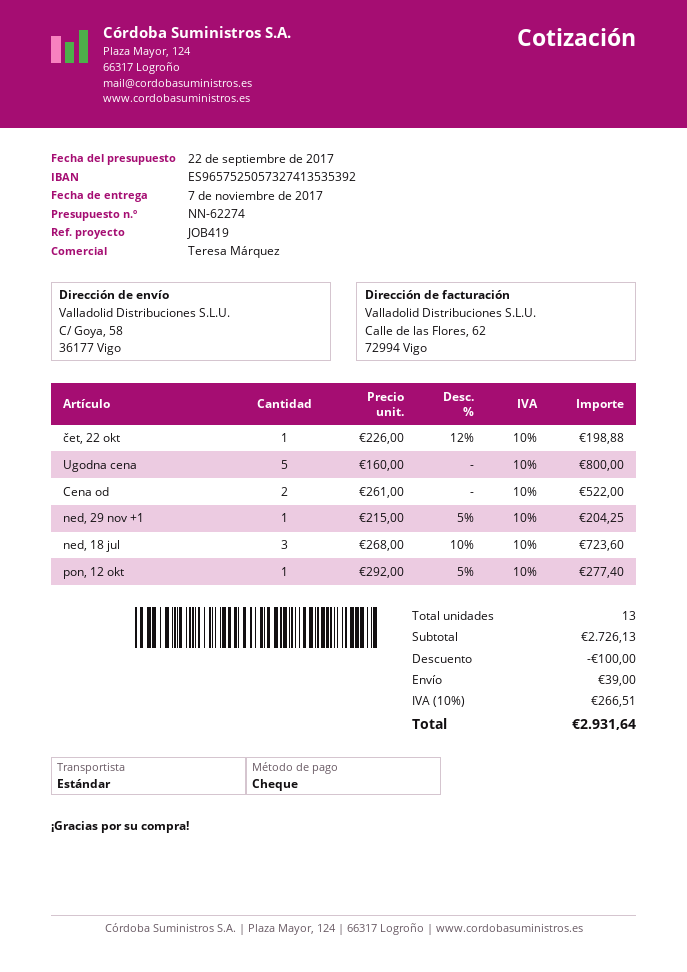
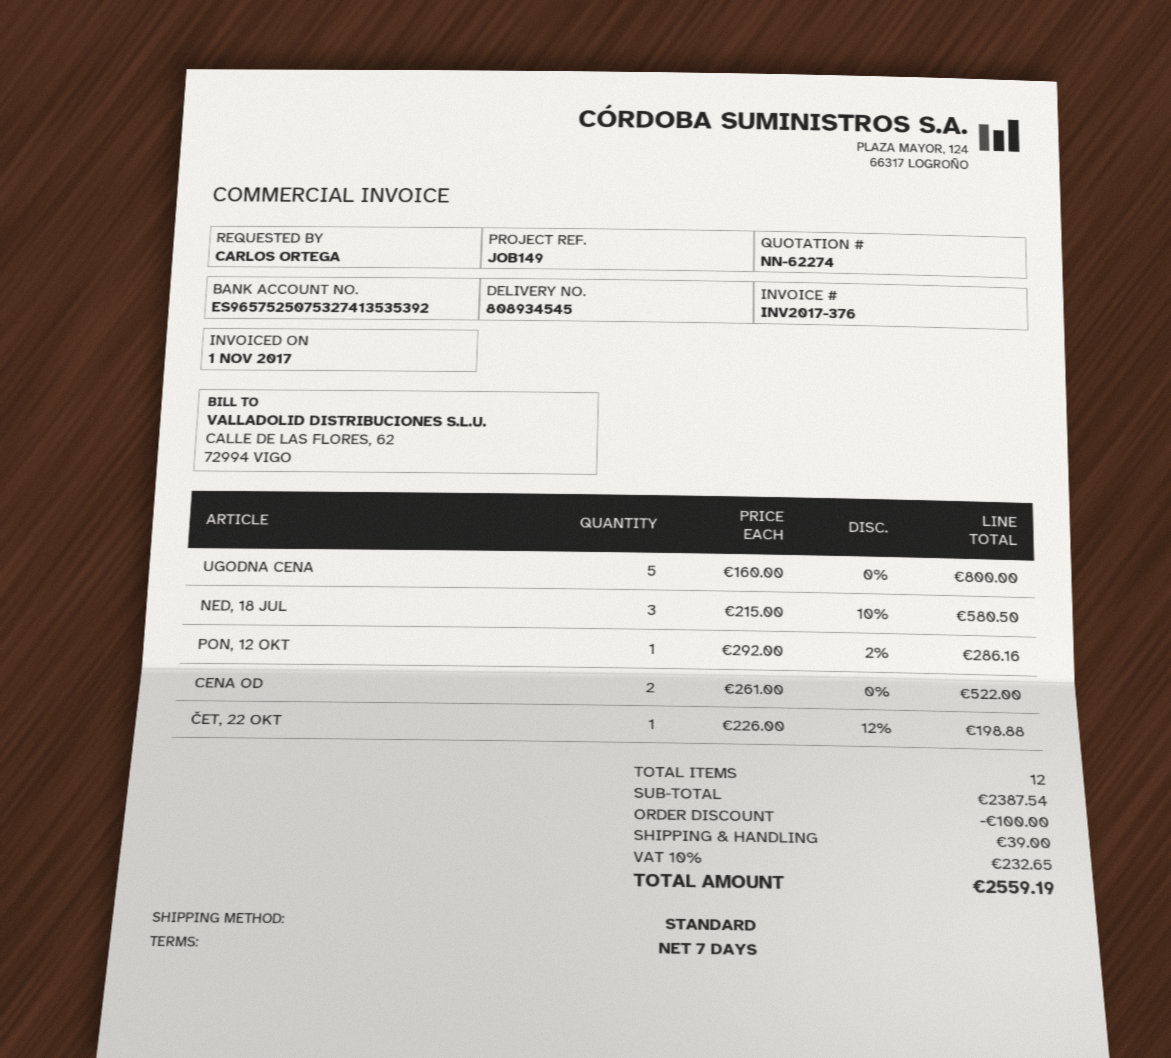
reference: JOB419 -> JOB149
bank account: ES9657525057327413535392 -> ES9657525075327413535392
ned, 29 nov +1: 1 x 215.00 - 5% = 204.25 -> none
ned, 18 jul: 3 x 268.00 - 10% = 723.60 -> 3 x 215.00 - 10% = 580.50
pon, 12 okt: 1 x 292.00 - 5% = 277.40 -> 1 x 292.00 - 2% = 286.16
total quantity: 13 -> 12
subtotal: 2726.13 -> 2387.54
tax: 10% = 266.51 -> 10% = 232.65
total: 2931.64 -> 2559.19

